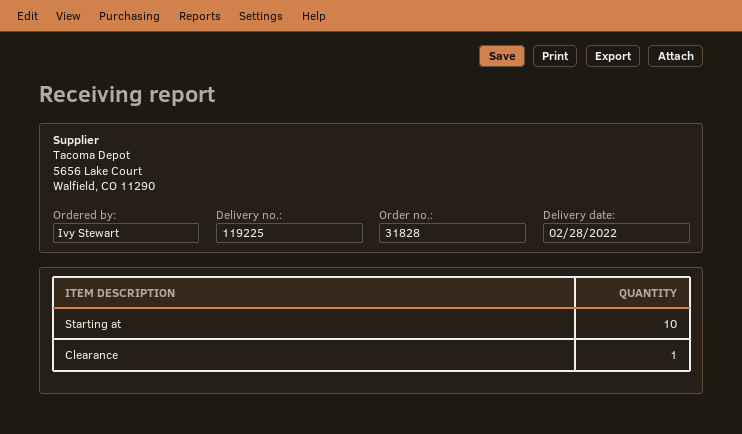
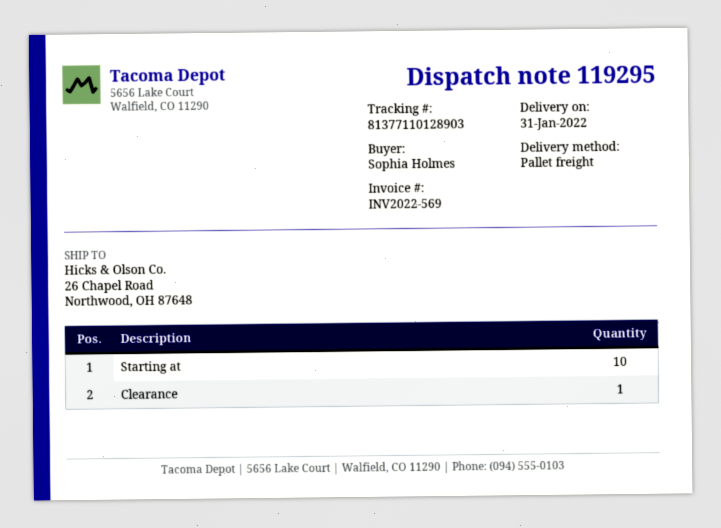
delivery note number: 119225 -> 119295
delivery date: 2022-02-28 -> 2022-01-31
ordered by: Ivy Stewart -> Sophia Holmes

